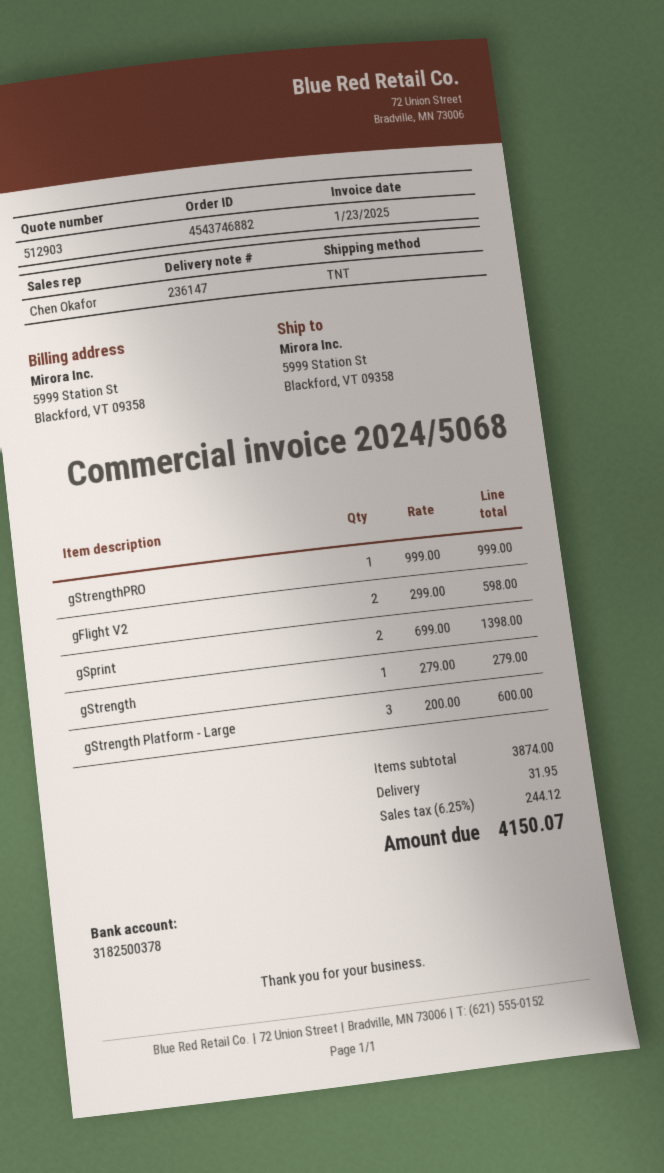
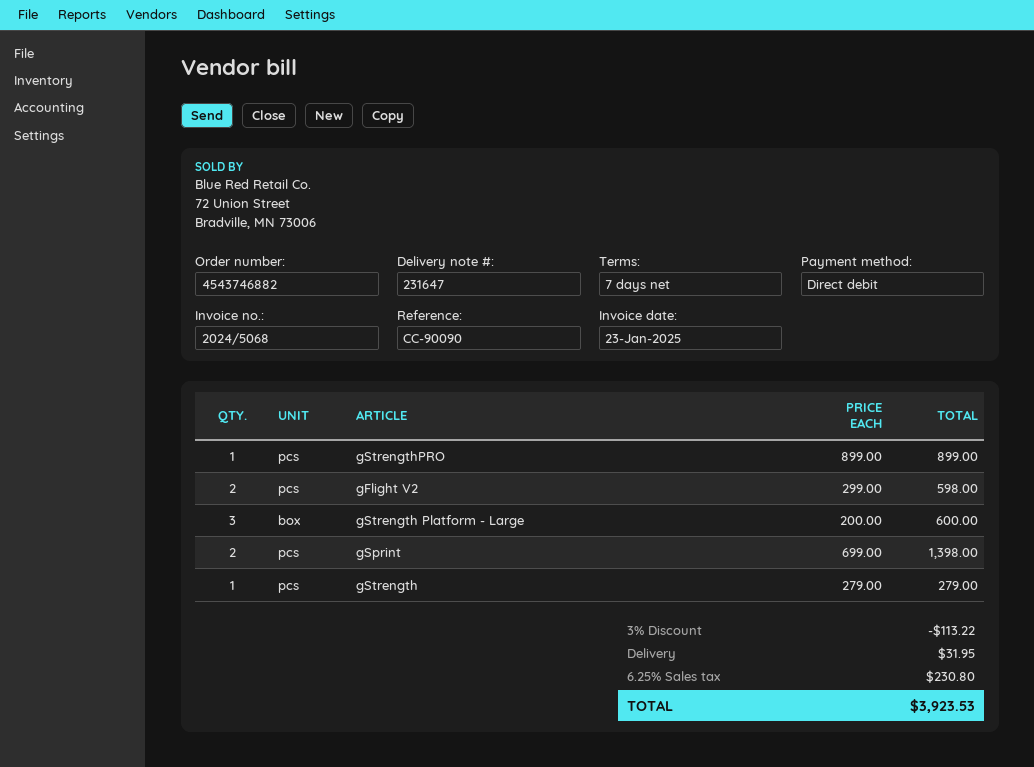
delivery note number: 236147 -> 231647
gStrengthPRO: 1 x 999.00 = 999.00 -> 1 x 899.00 = 899.00
discount: none -> 3% = 113.22
tax: 6.25% = 244.12 -> 6.25% = 230.80
total: 4150.07 -> 3923.53

